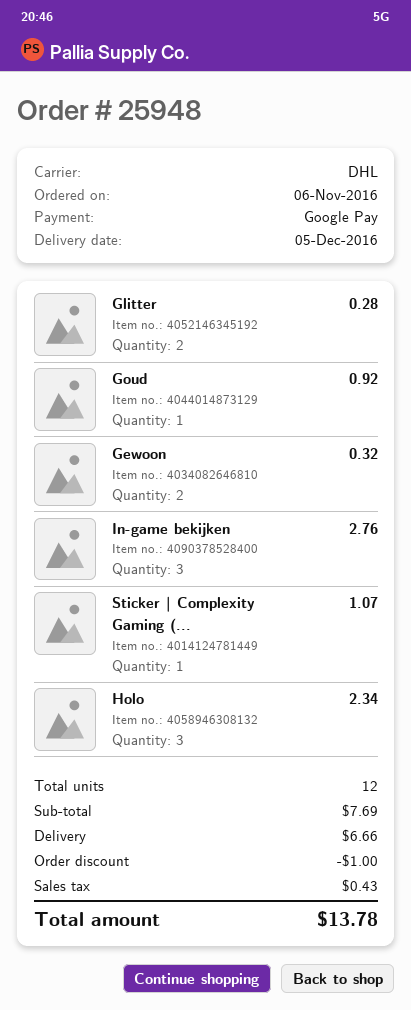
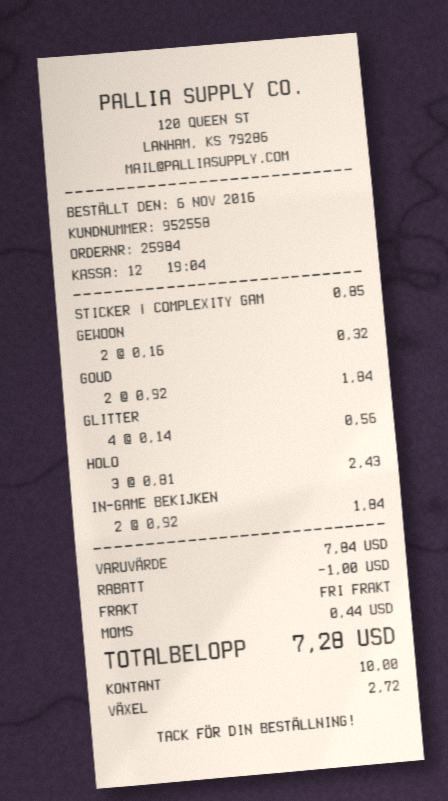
order number: 25948 -> 25984
payment method: Google Pay -> cash
Glitter: 2 for 0.28 -> 4 for 0.56
Goud: 1 for 0.92 -> 2 for 1.84
In-game bekijken: 3 for 2.76 -> 2 for 1.84
Sticker | Complexity Gaming (...: 1 for 1.07 -> 1 for 0.85
Holo: 3 for 2.34 -> 3 for 2.43
subtotal: 7.69 -> 7.84
shipping: 6.66 -> 0.00
tax: 0.43 -> 0.44
total: 13.78 -> 7.28

